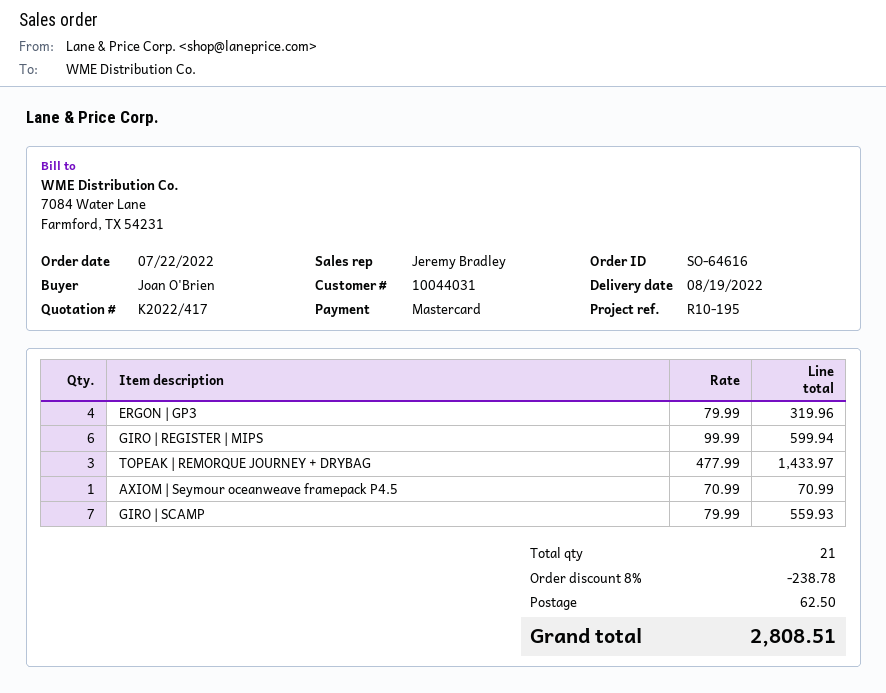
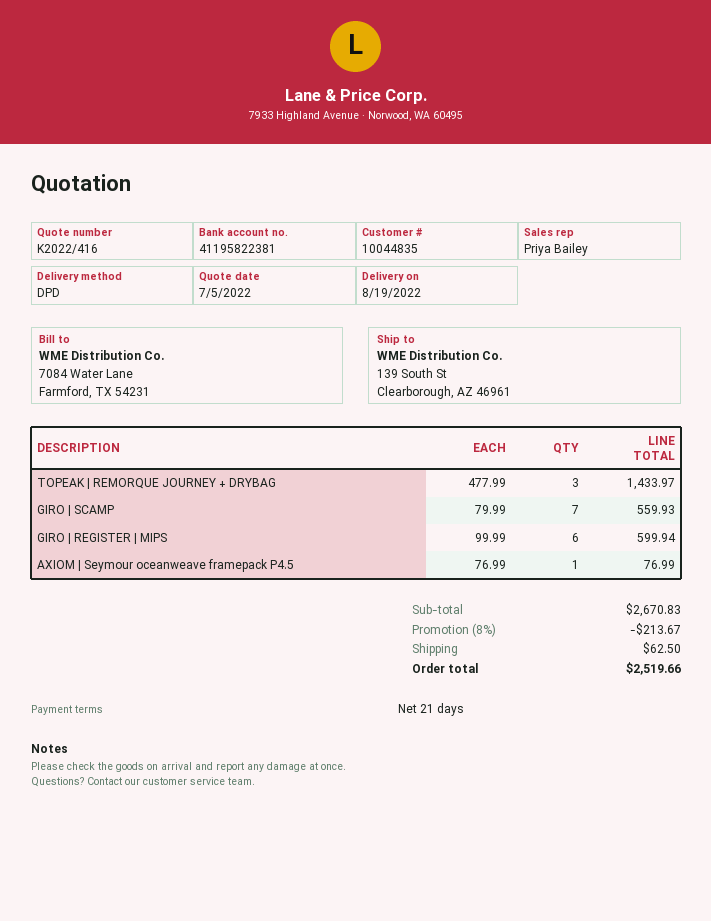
quote number: K2022/417 -> K2022/416
customer number: 10044031 -> 10044835
sales rep: Jeremy Bradley -> Priya Bailey
ERGON | GP3: 4 x 79.99 = 319.96 -> none
AXIOM | Seymour oceanweave framepack P4.5: 1 x 70.99 = 70.99 -> 1 x 76.99 = 76.99
discount: 8% = 238.78 -> 8% = 213.67
total: 2808.51 -> 2519.66

